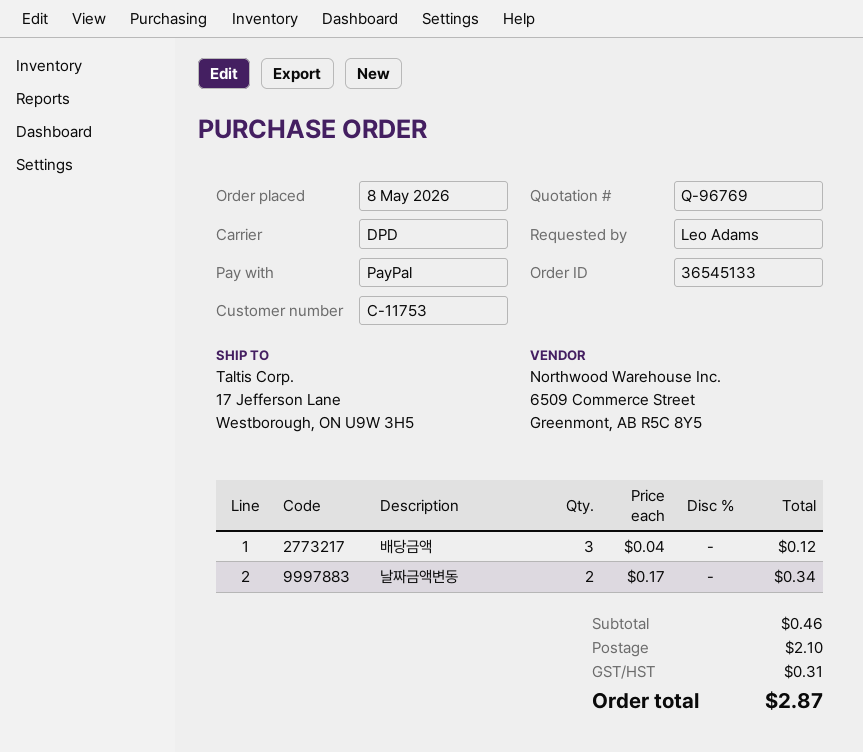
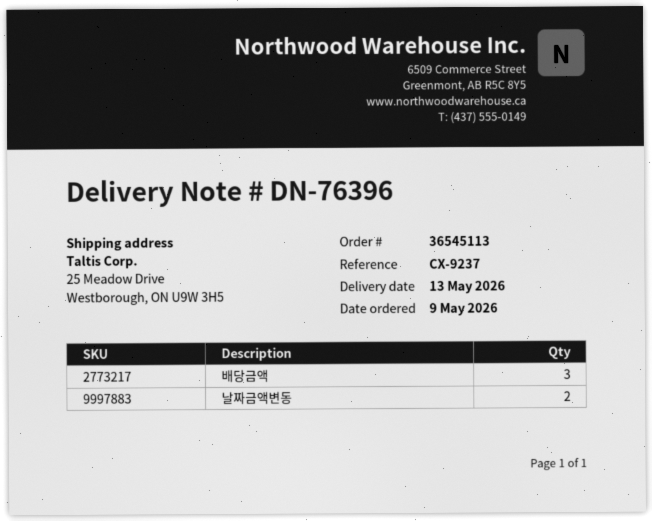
order number: 36545133 -> 36545113
order date: 2026-05-08 -> 2026-05-09
ship to: 17 Jefferson Lane, Westborough, ON U9W 3H5 -> 25 Meadow Drive, Westborough, ON U9W 3H5

